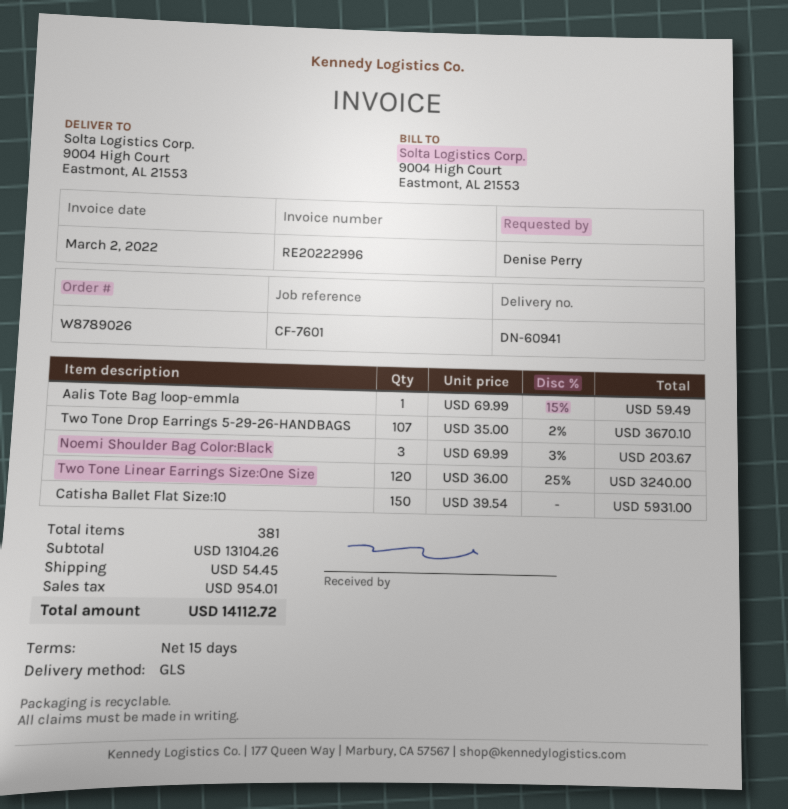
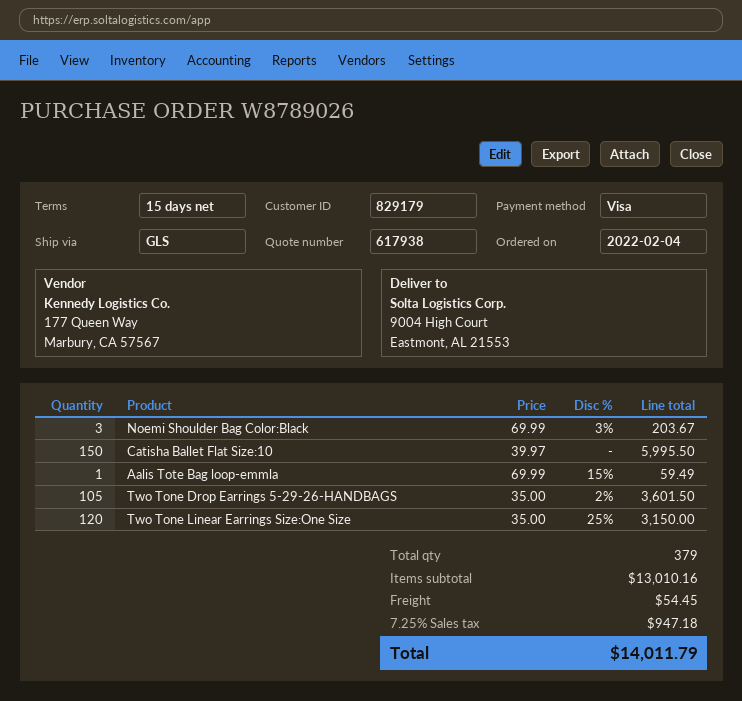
Two Tone Drop Earrings 5-29-26-HANDBAGS: 107 x 35.00 - 2% = 3670.10 -> 105 x 35.00 - 2% = 3601.50
Two Tone Linear Earrings Size:One Size: 120 x 36.00 - 25% = 3240.00 -> 120 x 35.00 - 25% = 3150.00
Catisha Ballet Flat Size:10: 150 x 39.54 = 5931.00 -> 150 x 39.97 = 5995.50
total quantity: 381 -> 379
subtotal: 13104.26 -> 13010.16
tax: 954.01 -> 947.18
total: 14112.72 -> 14011.79

